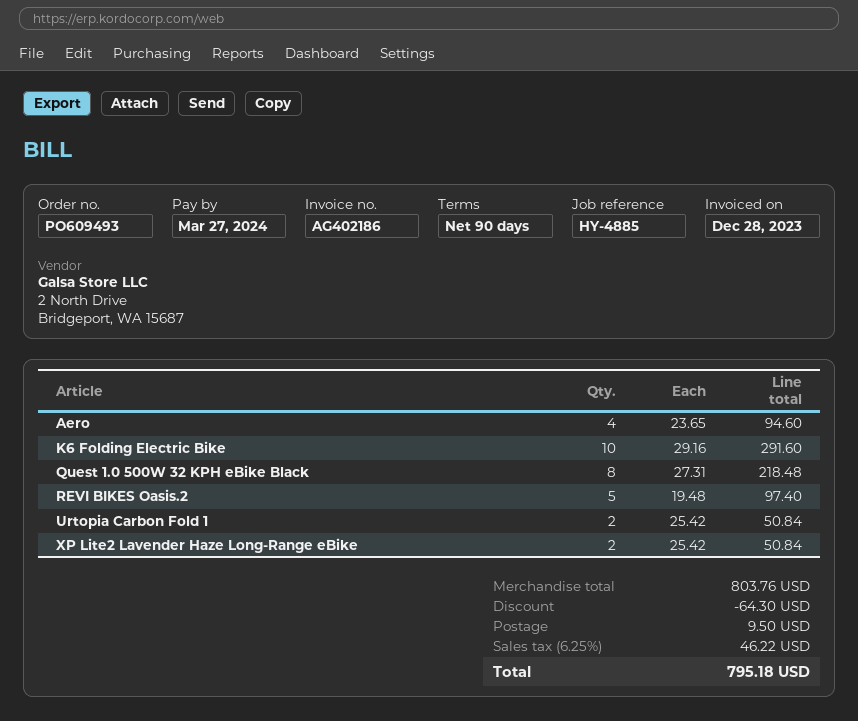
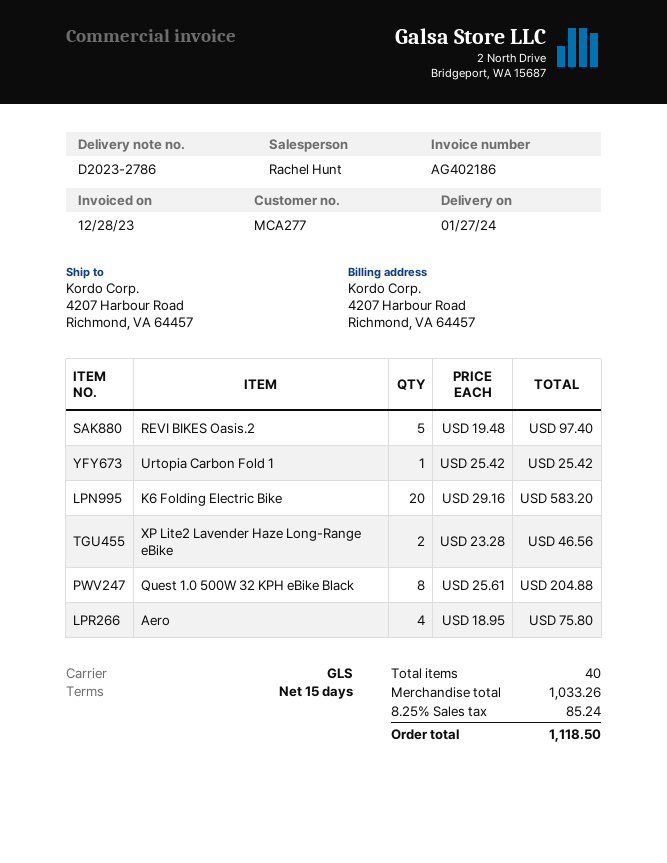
payment terms: 90 days -> 15 days
Aero: 4 x 23.65 = 94.60 -> 4 x 18.95 = 75.80
K6 Folding Electric Bike: 10 x 29.16 = 291.60 -> 20 x 29.16 = 583.20
Quest 1.0 500W 32 KPH eBike Black: 8 x 27.31 = 218.48 -> 8 x 25.61 = 204.88
Urtopia Carbon Fold 1: 2 x 25.42 = 50.84 -> 1 x 25.42 = 25.42
XP Lite2 Lavender Haze Long-Range eBike: 2 x 25.42 = 50.84 -> 2 x 23.28 = 46.56
subtotal: 803.76 -> 1033.26
discount: 64.30 -> none
shipping: 9.50 -> none
tax: 6.25% = 46.22 -> 8.25% = 85.24
total: 795.18 -> 1118.50

